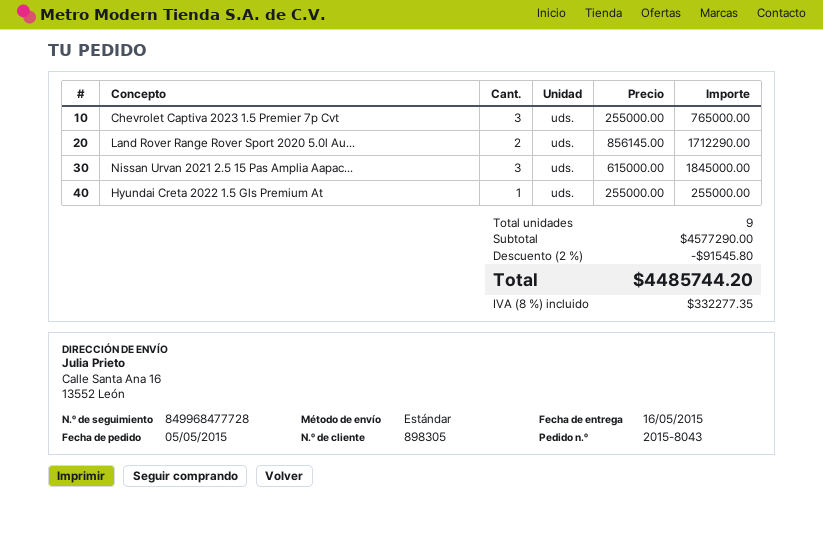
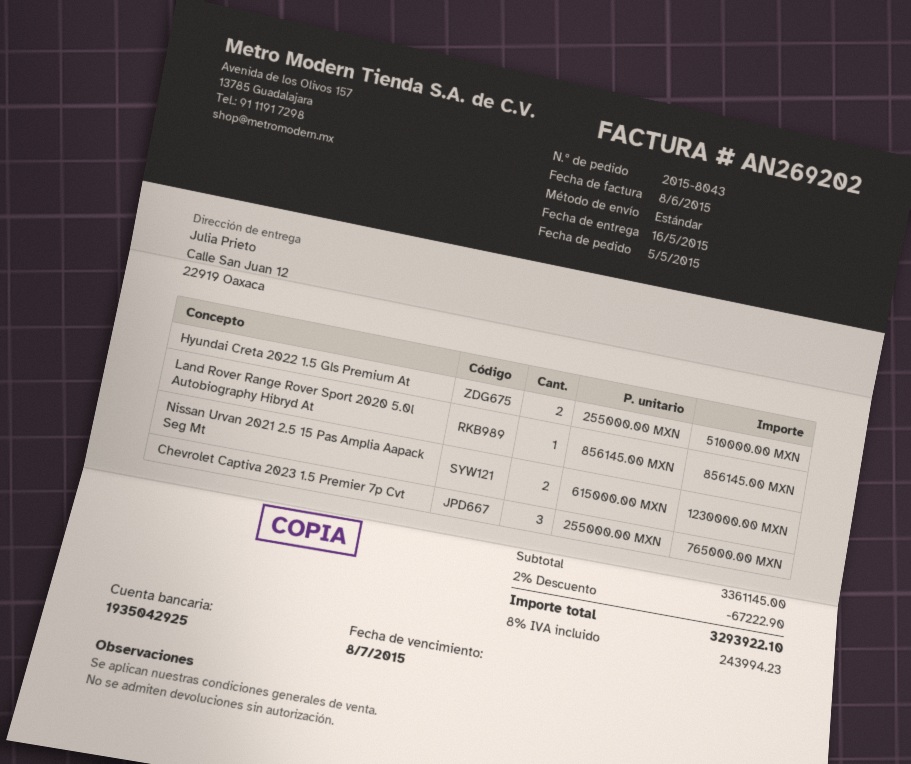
ship to: Calle Santa Ana 16, 13552 León -> Calle San Juan 12, 22919 Oaxaca
Land Rover Range Rover Sport 2020 5.0l Au...: 2 x 856145.00 = 1712290.00 -> 1 x 856145.00 = 856145.00
Nissan Urvan 2021 2.5 15 Pas Amplia Aapac...: 3 x 615000.00 = 1845000.00 -> 2 x 615000.00 = 1230000.00
Hyundai Creta 2022 1.5 Gls Premium At: 1 x 255000.00 = 255000.00 -> 2 x 255000.00 = 510000.00
subtotal: 4577290.00 -> 3361145.00
discount: 2% = 91545.80 -> 2% = 67222.90
tax: 8% = 332277.35 -> 8% = 243994.23
total: 4485744.20 -> 3293922.10

